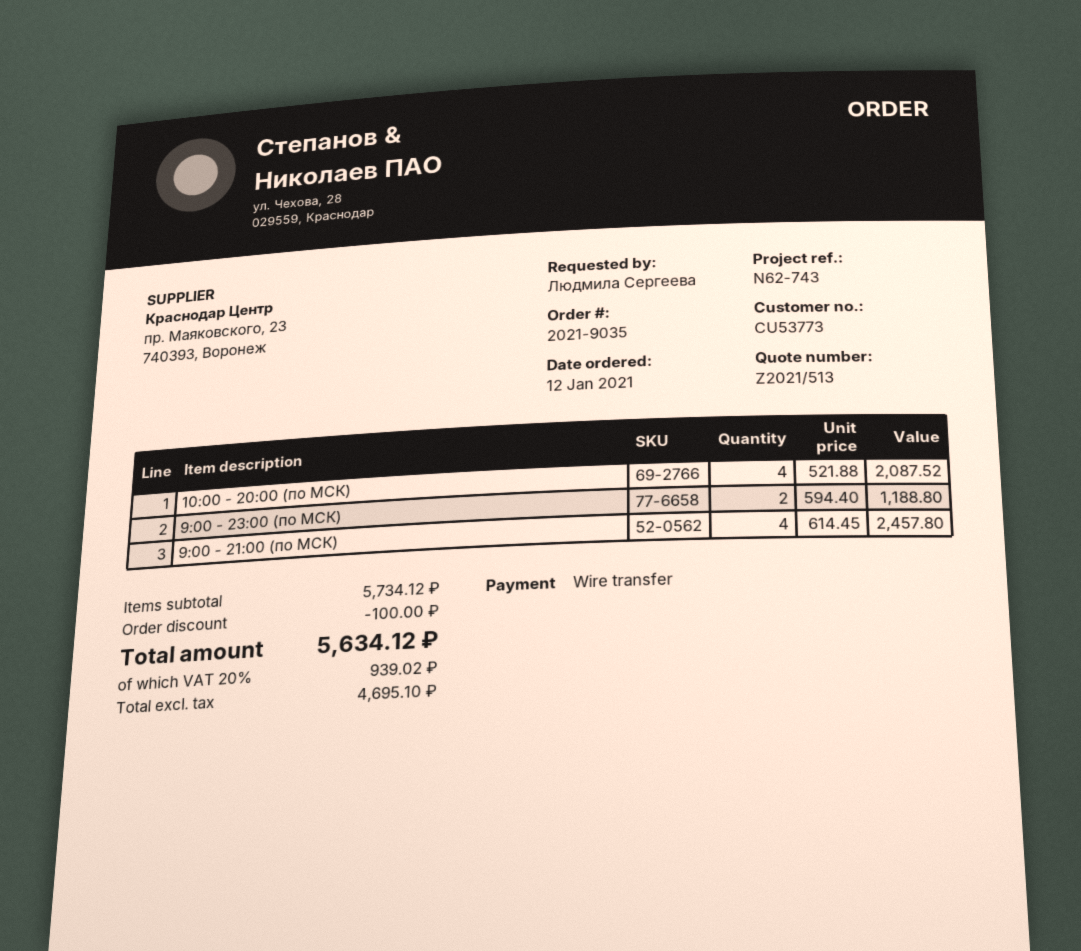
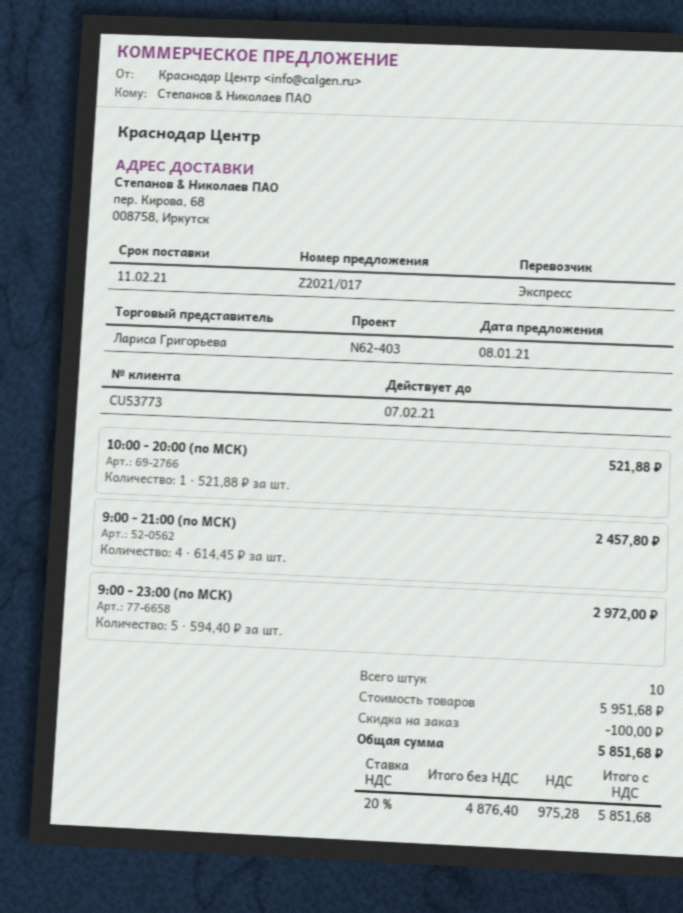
quote number: Z2021/513 -> Z2021/017
reference: N62-743 -> N62-403
10:00 - 20:00 (по МСК): 4 x 521.88 = 2087.52 -> 1 x 521.88 = 521.88
9:00 - 23:00 (по МСК): 2 x 594.40 = 1188.80 -> 5 x 594.40 = 2972.00
subtotal: 5734.12 -> 5951.68
net: 4695.10 -> 4876.40
tax: 20% = 939.02 -> 20% = 975.28
total: 5634.12 -> 5851.68

